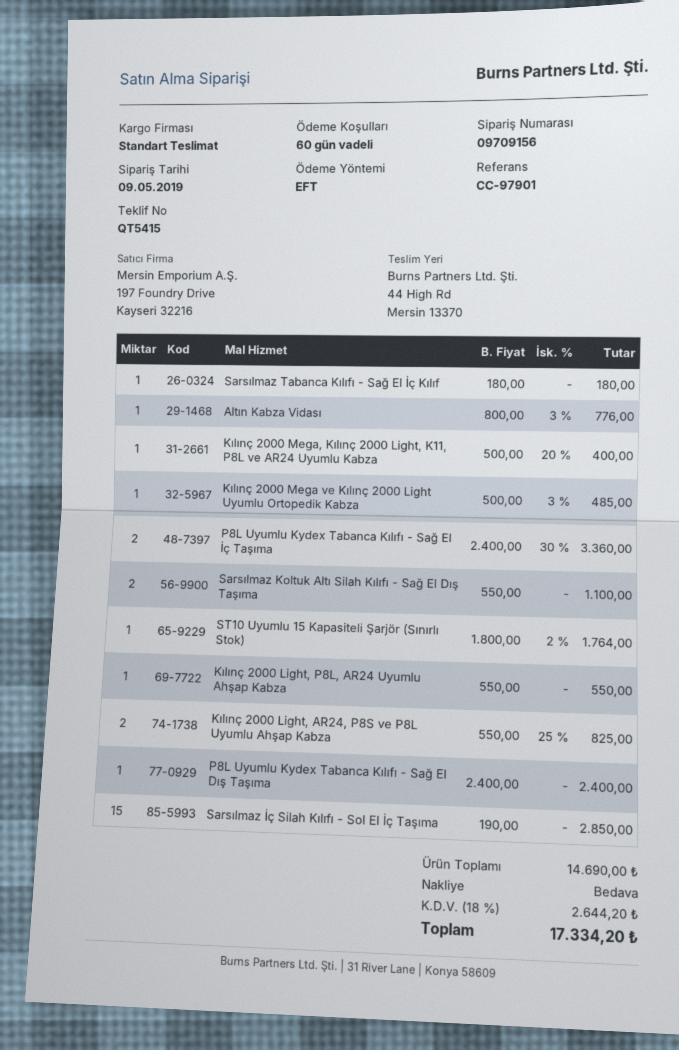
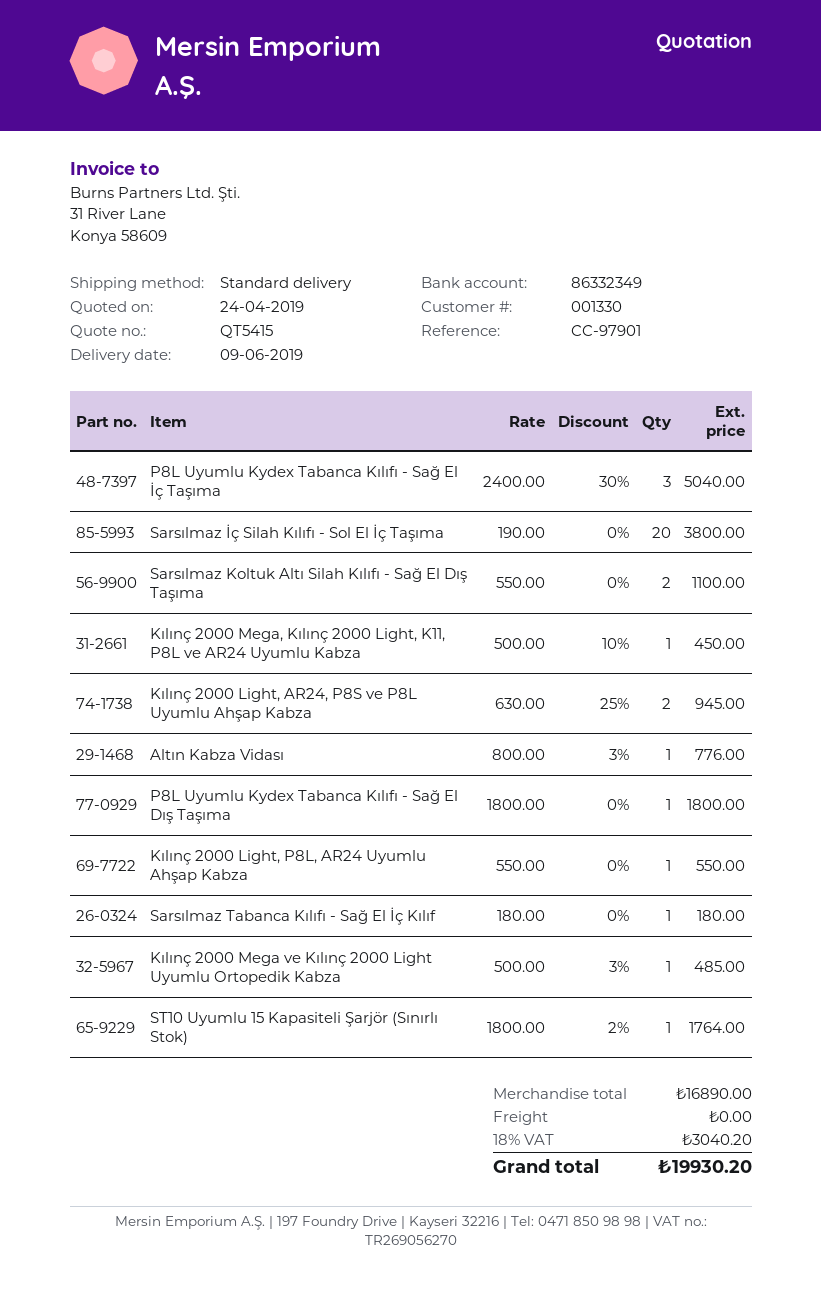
Kılınç 2000 Mega, Kılınç 2000 Light, K11, P8L ve AR24 Uyumlu Kabza: 1 x 500.00 - 20% = 400.00 -> 1 x 500.00 - 10% = 450.00
P8L Uyumlu Kydex Tabanca Kılıfı - Sağ El İç Taşıma: 2 x 2400.00 - 30% = 3360.00 -> 3 x 2400.00 - 30% = 5040.00
Kılınç 2000 Light, AR24, P8S ve P8L Uyumlu Ahşap Kabza: 2 x 550.00 - 25% = 825.00 -> 2 x 630.00 - 25% = 945.00
P8L Uyumlu Kydex Tabanca Kılıfı - Sağ El Dış Taşıma: 1 x 2400.00 = 2400.00 -> 1 x 1800.00 = 1800.00
Sarsılmaz İç Silah Kılıfı - Sol El İç Taşıma: 15 x 190.00 = 2850.00 -> 20 x 190.00 = 3800.00
subtotal: 14690.00 -> 16890.00
tax: 18% = 2644.20 -> 18% = 3040.20
total: 17334.20 -> 19930.20

